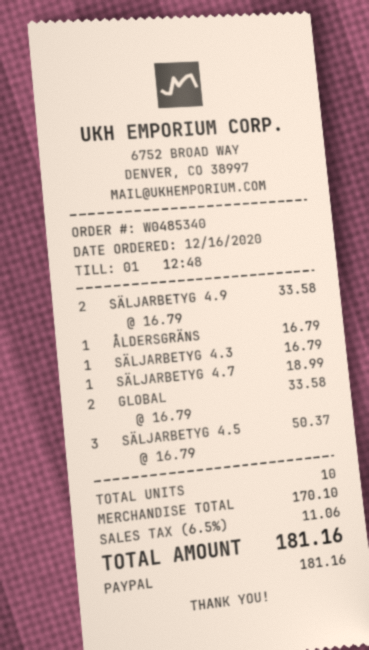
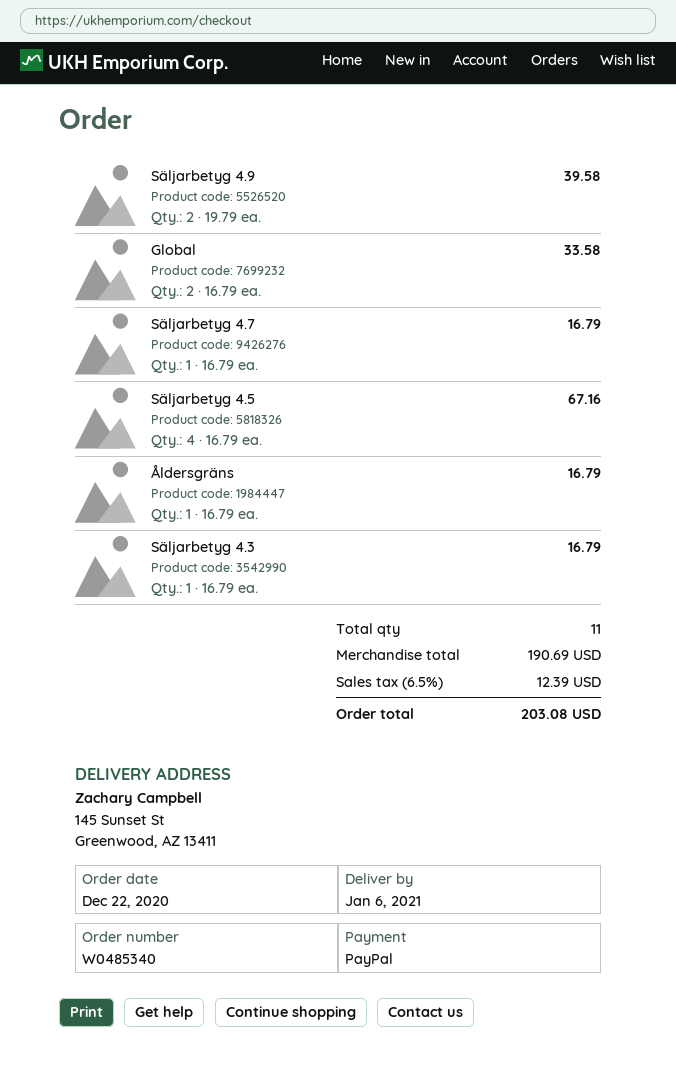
order date: 2020-12-16 -> 2020-12-22
SÄLJARBETYG 4.9: 2 x 16.79 = 33.58 -> 2 x 19.79 = 39.58
SÄLJARBETYG 4.7: 1 x 18.99 = 18.99 -> 1 x 16.79 = 16.79
SÄLJARBETYG 4.5: 3 x 16.79 = 50.37 -> 4 x 16.79 = 67.16
total quantity: 10 -> 11
subtotal: 170.10 -> 190.69
tax: 6.5% = 11.06 -> 6.5% = 12.39
total: 181.16 -> 203.08

